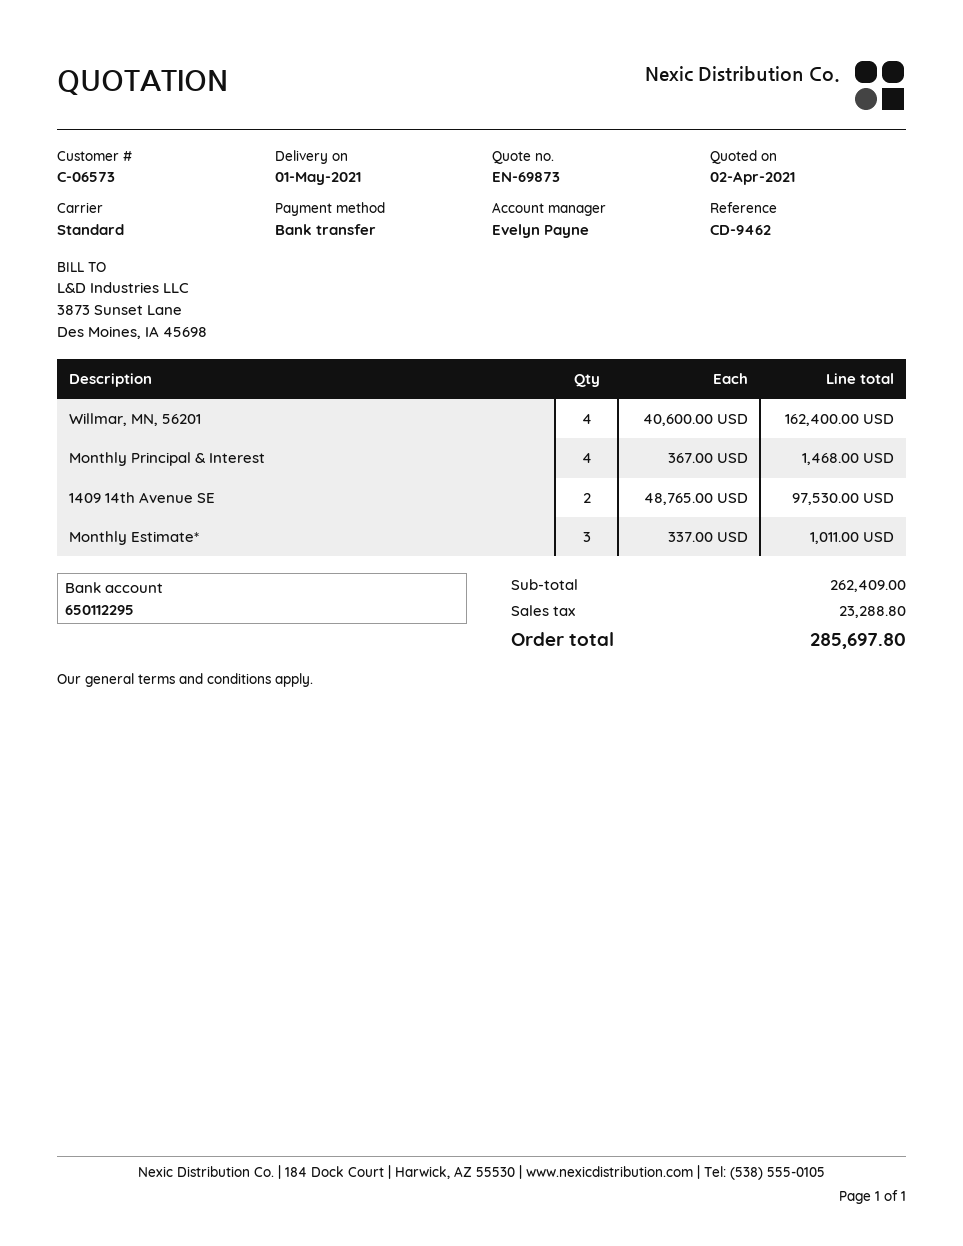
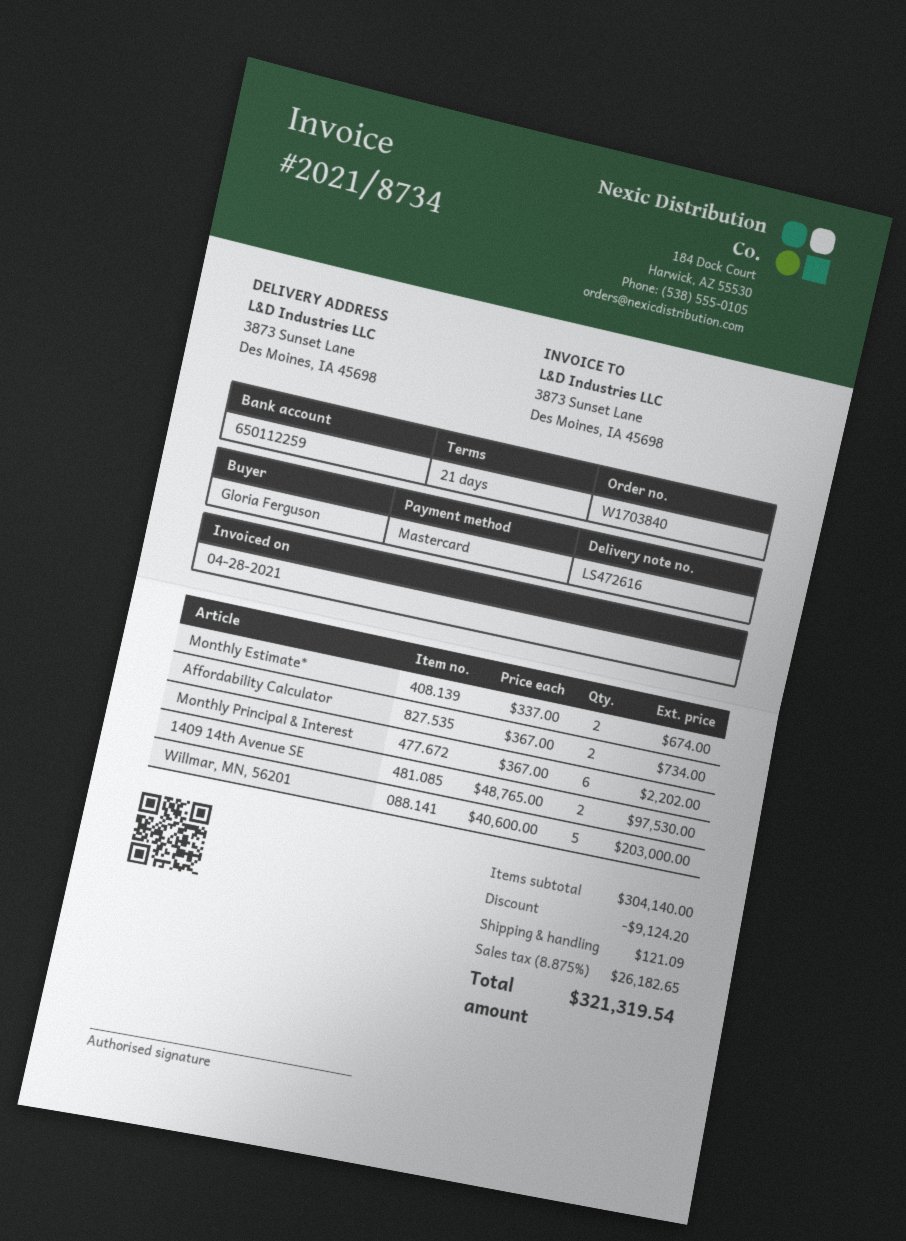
payment method: bank transfer -> Mastercard
bank account: 650112295 -> 650112259
Willmar, MN, 56201: 4 x 40600.00 = 162400.00 -> 5 x 40600.00 = 203000.00
Monthly Principal & Interest: 4 x 367.00 = 1468.00 -> 6 x 367.00 = 2202.00
Monthly Estimate*: 3 x 337.00 = 1011.00 -> 2 x 337.00 = 674.00
Affordability Calculator: none -> 2 x 367.00 = 734.00
subtotal: 262409.00 -> 304140.00
discount: none -> 9124.20
shipping: none -> 121.09
tax: 23288.80 -> 26182.65
total: 285697.80 -> 321319.54

